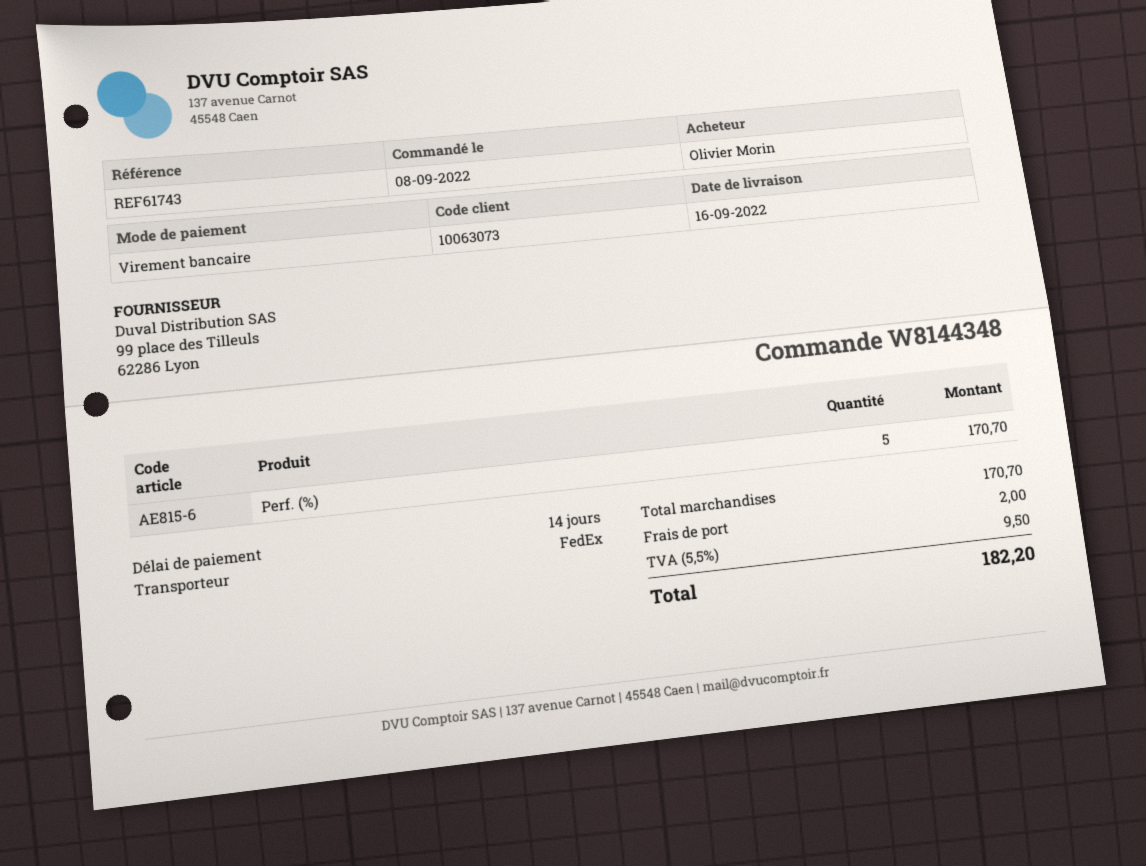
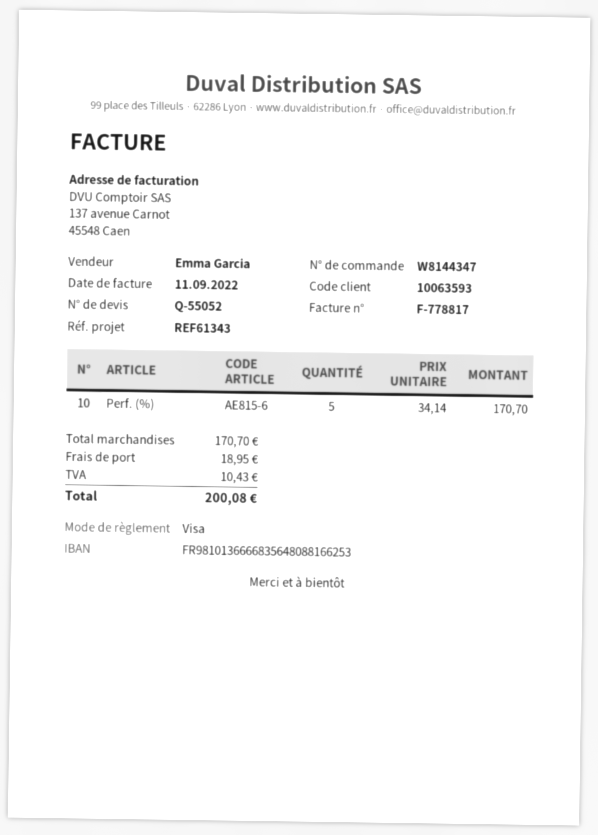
order number: W8144348 -> W8144347
customer number: 10063073 -> 10063593
reference: REF61743 -> REF61343
payment method: bank transfer -> Visa
shipping: 2.00 -> 18.95
tax: 9.50 -> 10.43
total: 182.20 -> 200.08

